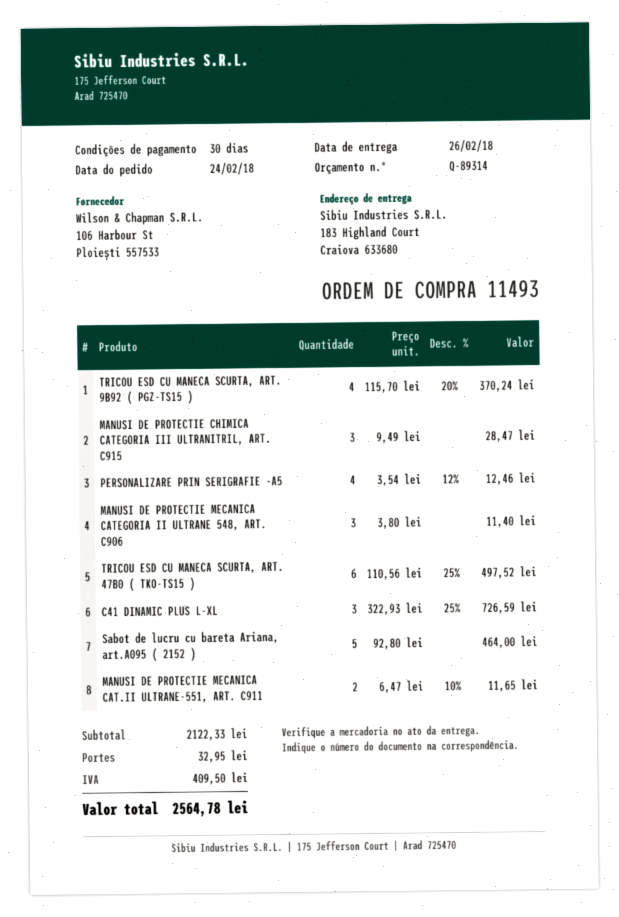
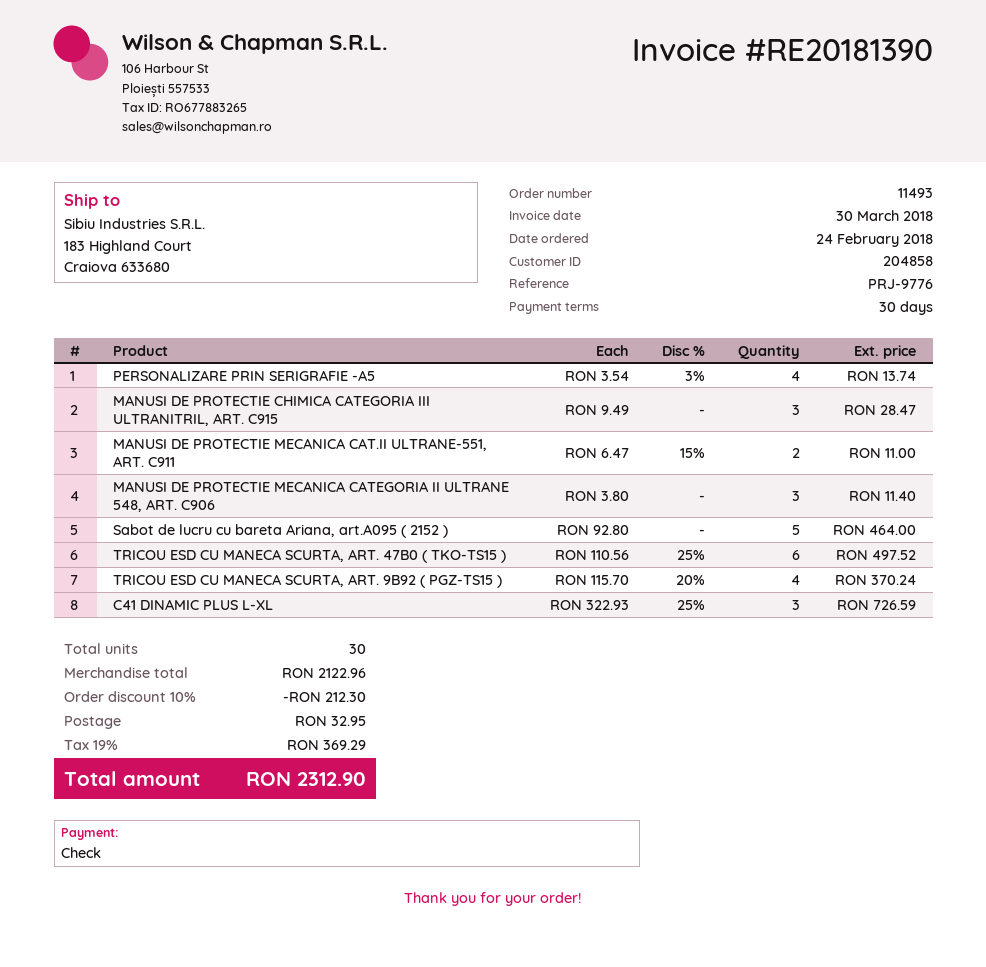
PERSONALIZARE PRIN SERIGRAFIE -A5: 4 x 3.54 - 12% = 12.46 -> 4 x 3.54 - 3% = 13.74
MANUSI DE PROTECTIE MECANICA CAT.II ULTRANE-551, ART. C911: 2 x 6.47 - 10% = 11.65 -> 2 x 6.47 - 15% = 11.00
subtotal: 2122.33 -> 2122.96
discount: none -> 10% = 212.30
tax: 409.50 -> 369.29
total: 2564.78 -> 2312.90

